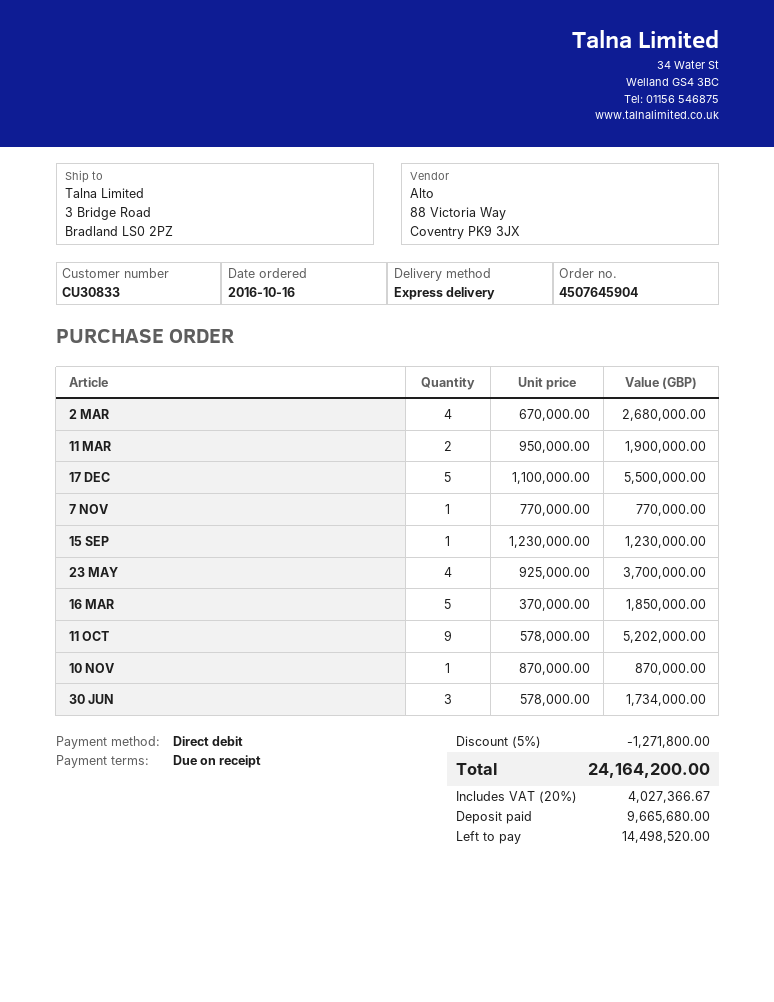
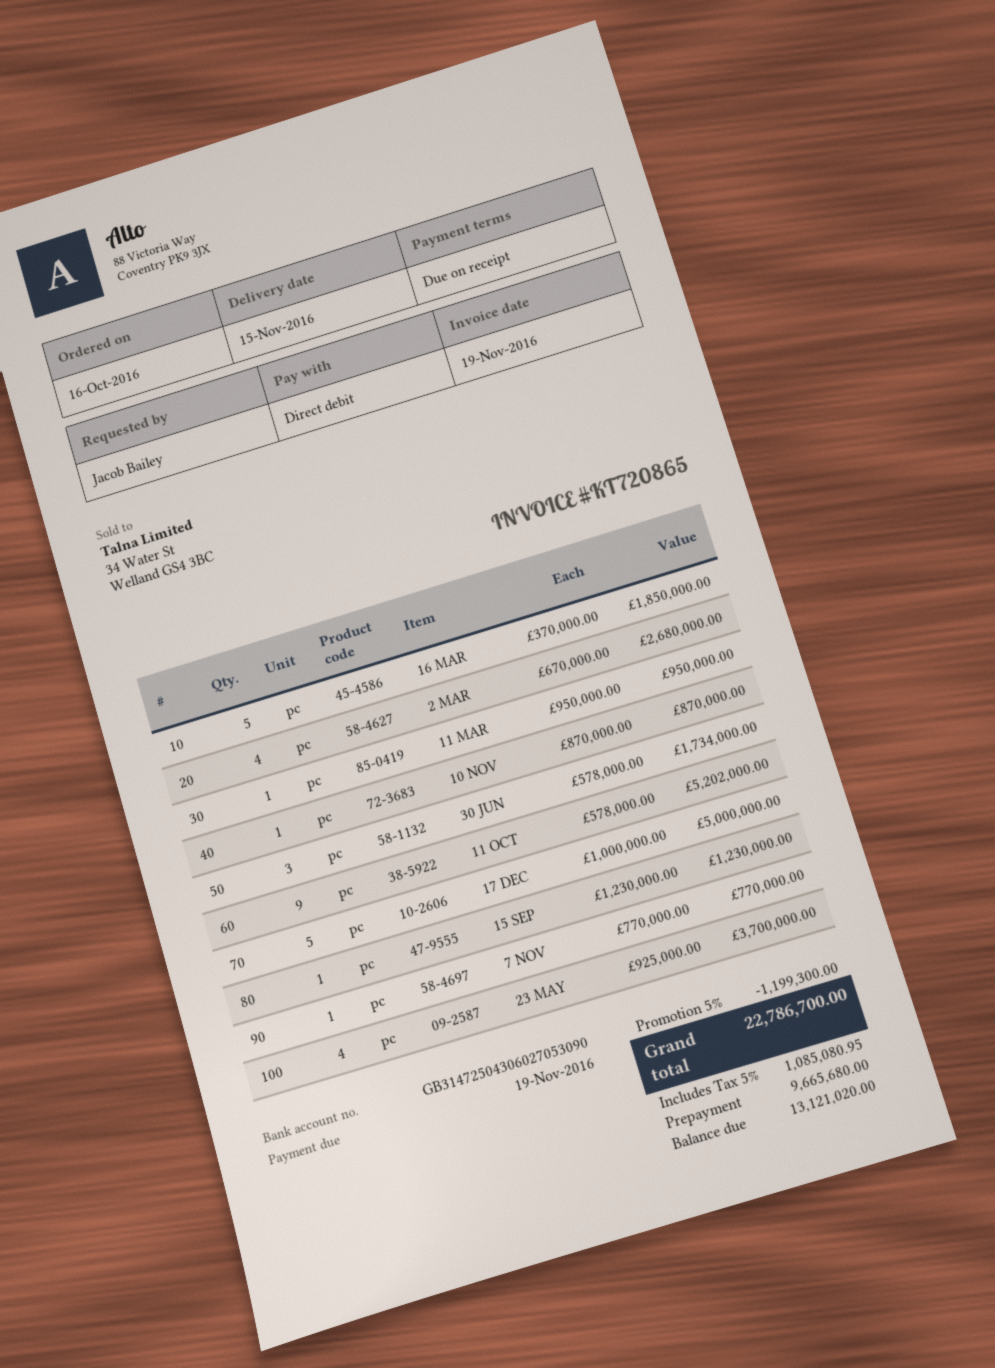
11 MAR: 2 x 950000.00 = 1900000.00 -> 1 x 950000.00 = 950000.00
17 DEC: 5 x 1100000.00 = 5500000.00 -> 5 x 1000000.00 = 5000000.00
discount: 5% = 1271800.00 -> 5% = 1199300.00
tax: 20% = 4027366.67 -> 5% = 1085080.95
total: 24164200.00 -> 22786700.00
balance: 14498520.00 -> 13121020.00

